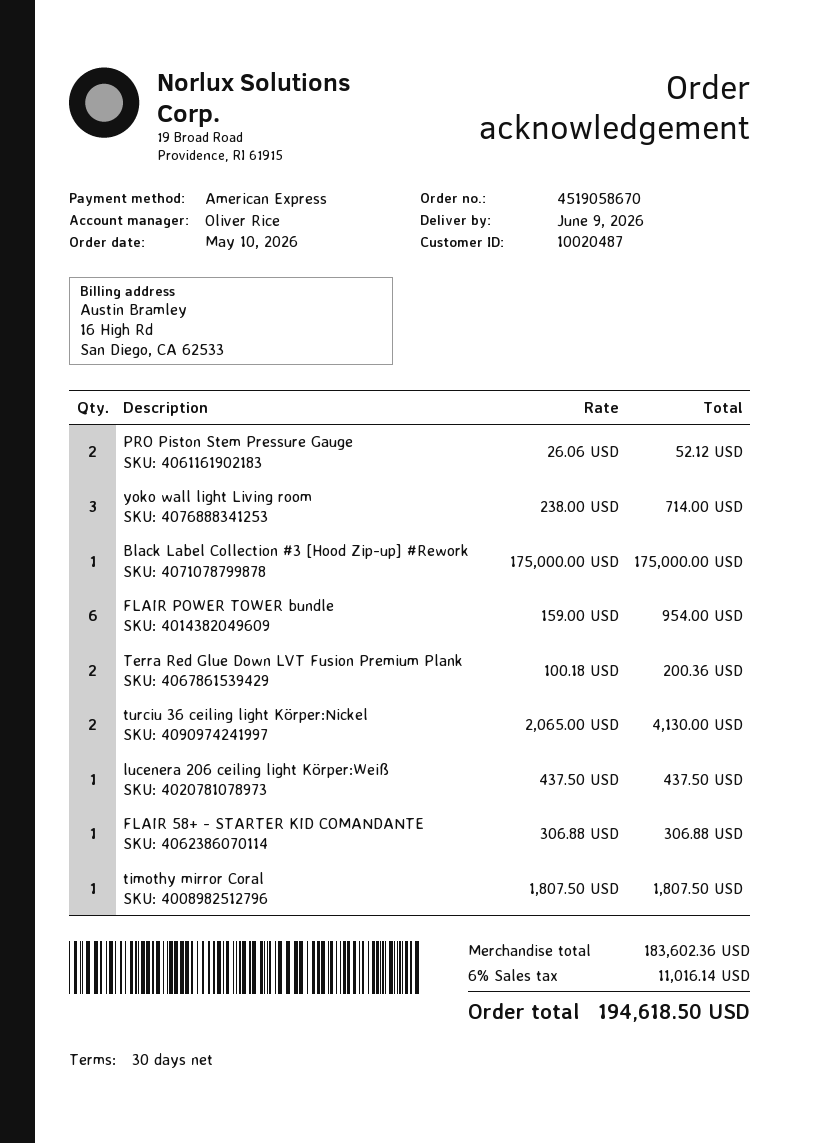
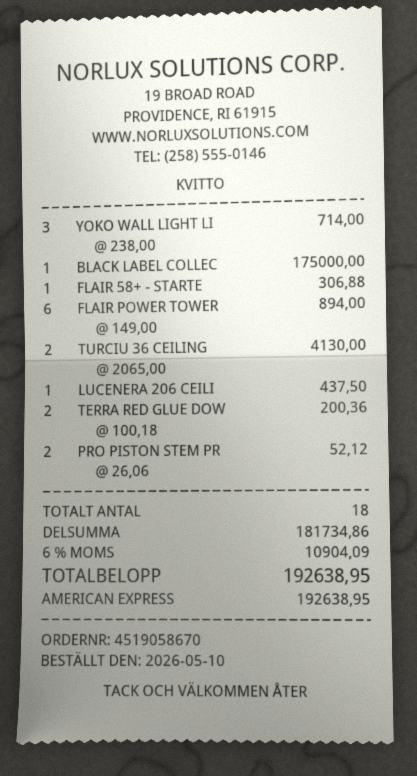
FLAIR POWER TOWER bundle: 6 x 159.00 = 954.00 -> 6 x 149.00 = 894.00
timothy mirror Coral: 1 x 1807.50 = 1807.50 -> none
subtotal: 183602.36 -> 181734.86
tax: 6% = 11016.14 -> 6% = 10904.09
total: 194618.50 -> 192638.95

